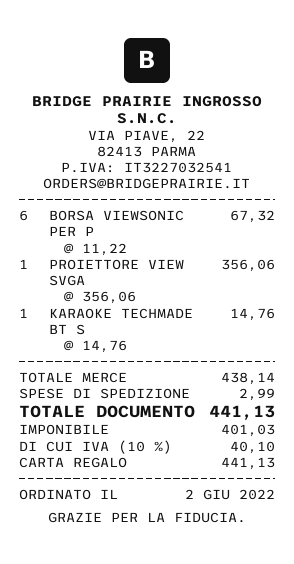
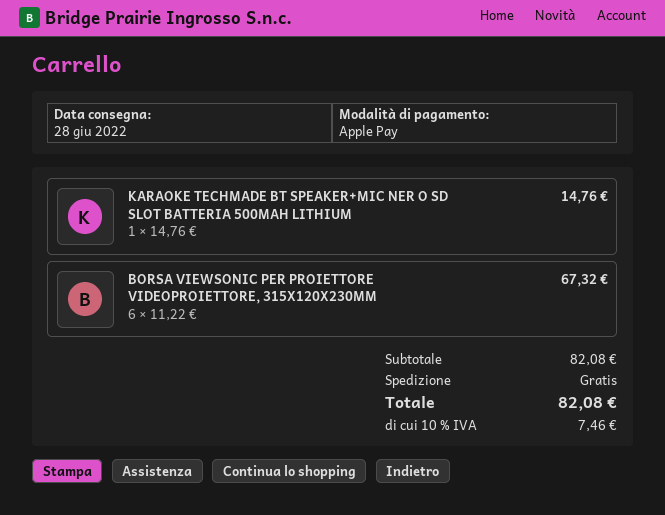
payment method: gift card -> Apple Pay
PROIETTORE VIEW SVGA: 1 x 356.06 = 356.06 -> none
subtotal: 438.14 -> 82.08
shipping: 2.99 -> 0.00
tax: 10% = 40.10 -> 10% = 7.46
total: 441.13 -> 82.08

